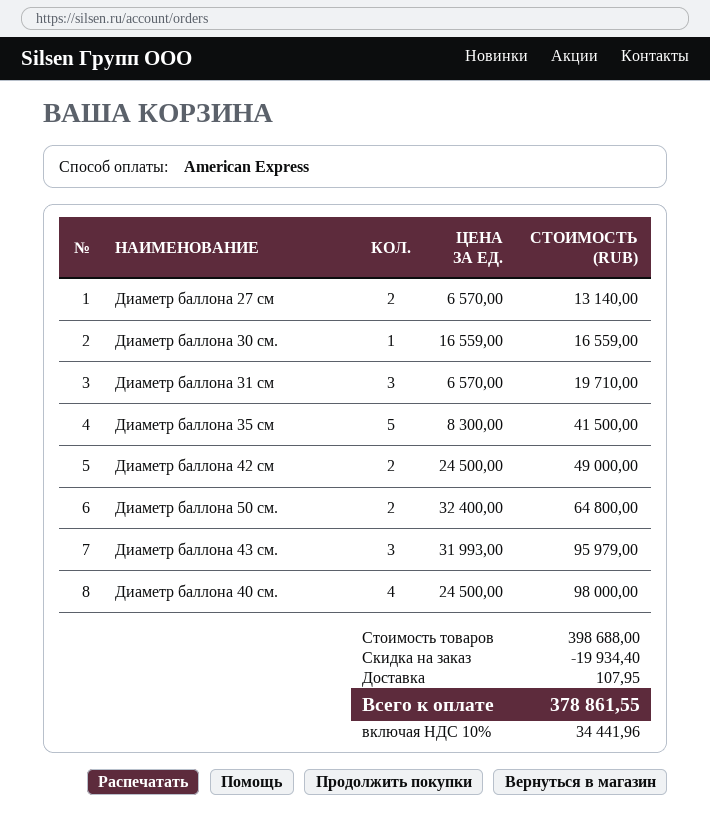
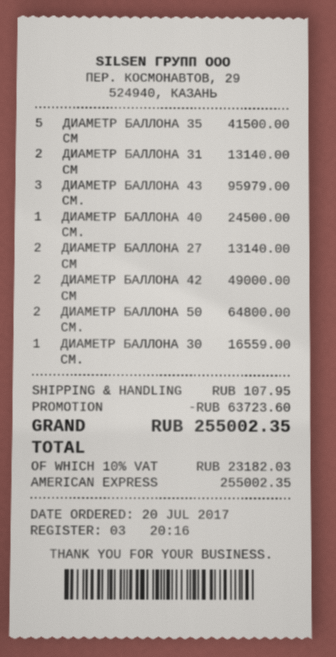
Диаметр баллона 31 см: 3 for 19710.00 -> 2 for 13140.00
Диаметр баллона 40 см.: 4 for 98000.00 -> 1 for 24500.00
discount: 19934.40 -> 63723.60
tax: 10% = 34441.96 -> 10% = 23182.03
total: 378861.55 -> 255002.35

